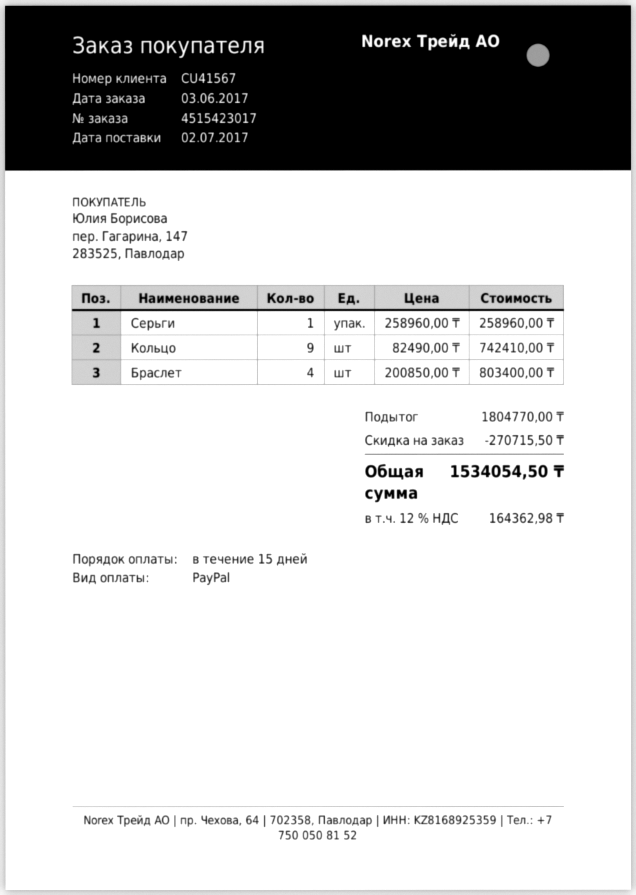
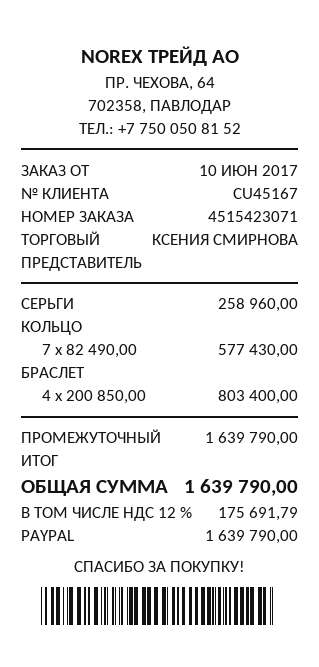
order number: 4515423017 -> 4515423071
order date: 2017-06-03 -> 2017-06-10
customer number: CU41567 -> CU45167
Кольцо: 9 x 82490.00 = 742410.00 -> 7 x 82490.00 = 577430.00
subtotal: 1804770.00 -> 1639790.00
discount: 270715.50 -> none
tax: 12% = 164362.98 -> 12% = 175691.79
total: 1534054.50 -> 1639790.00

